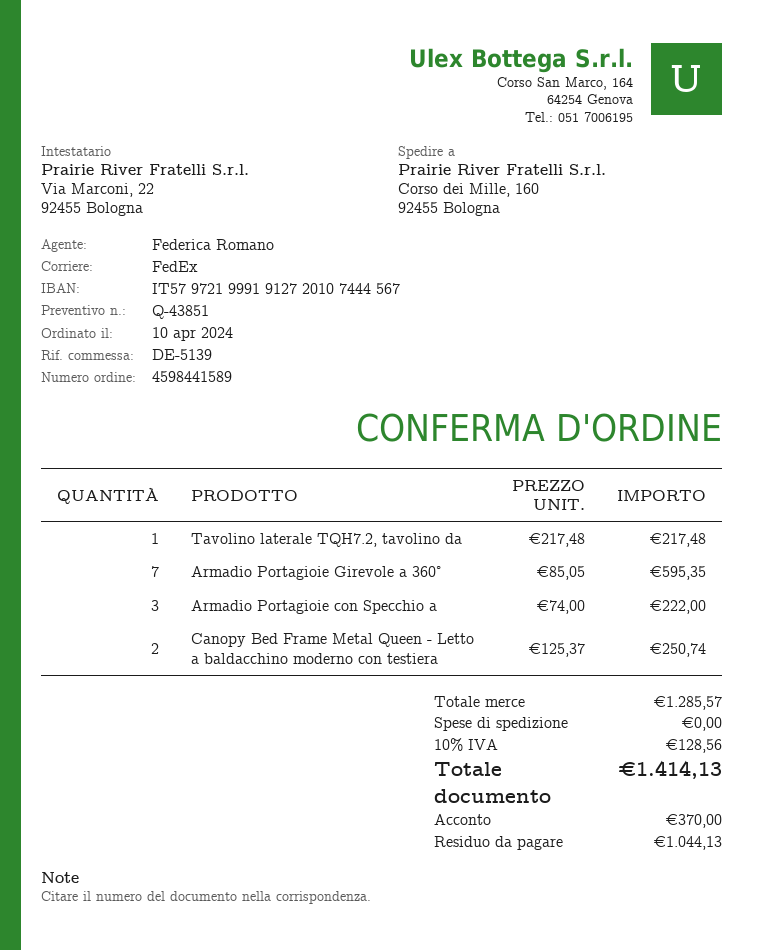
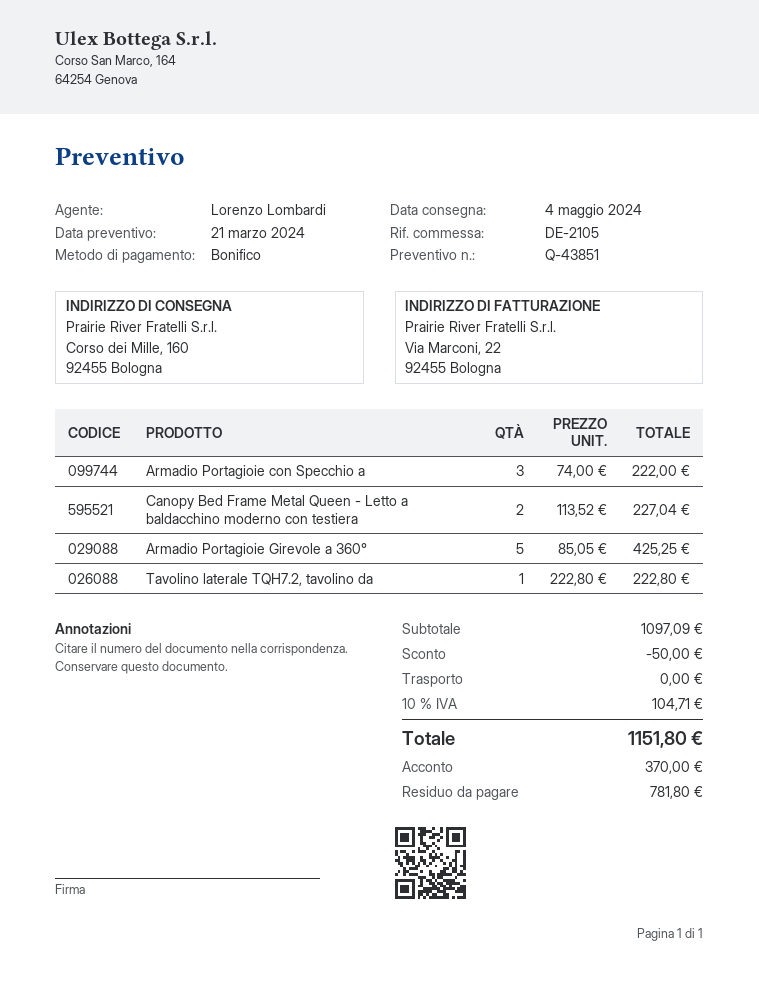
reference: DE-5139 -> DE-2105
sales rep: Federica Romano -> Lorenzo Lombardi
Tavolino laterale TQH7.2, tavolino da: 1 x 217.48 = 217.48 -> 1 x 222.80 = 222.80
Armadio Portagioie Girevole a 360°: 7 x 85.05 = 595.35 -> 5 x 85.05 = 425.25
Canopy Bed Frame Metal Queen - Letto a baldacchino moderno con testiera: 2 x 125.37 = 250.74 -> 2 x 113.52 = 227.04
subtotal: 1285.57 -> 1097.09
discount: none -> 50.00
tax: 10% = 128.56 -> 10% = 104.71
total: 1414.13 -> 1151.80
balance: 1044.13 -> 781.80

